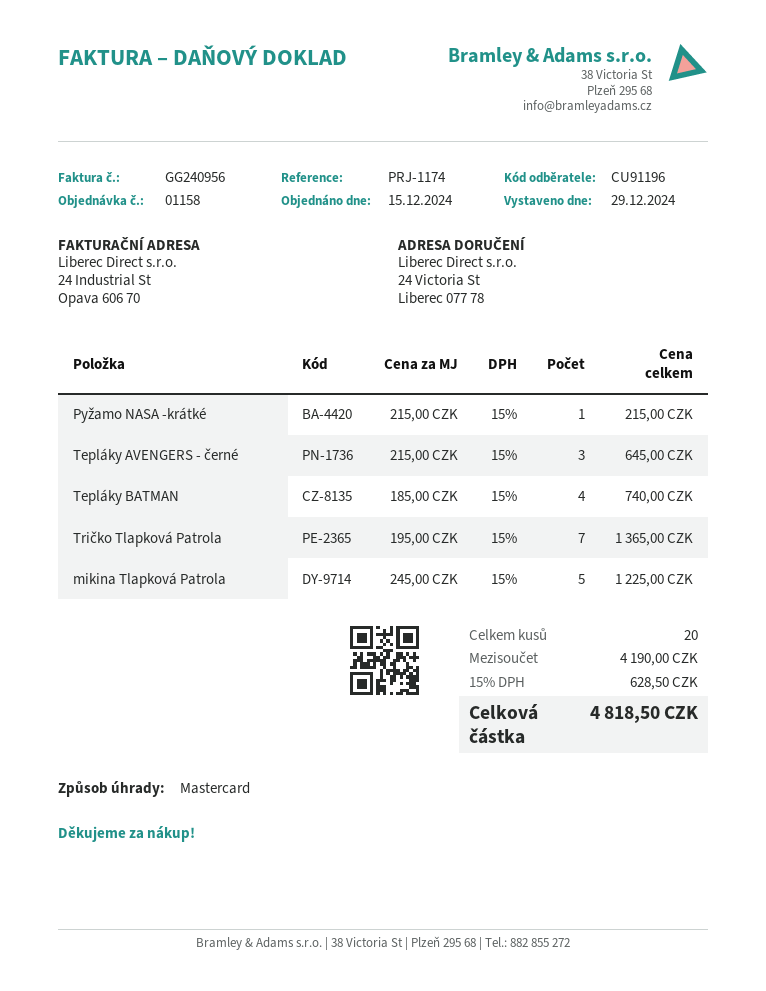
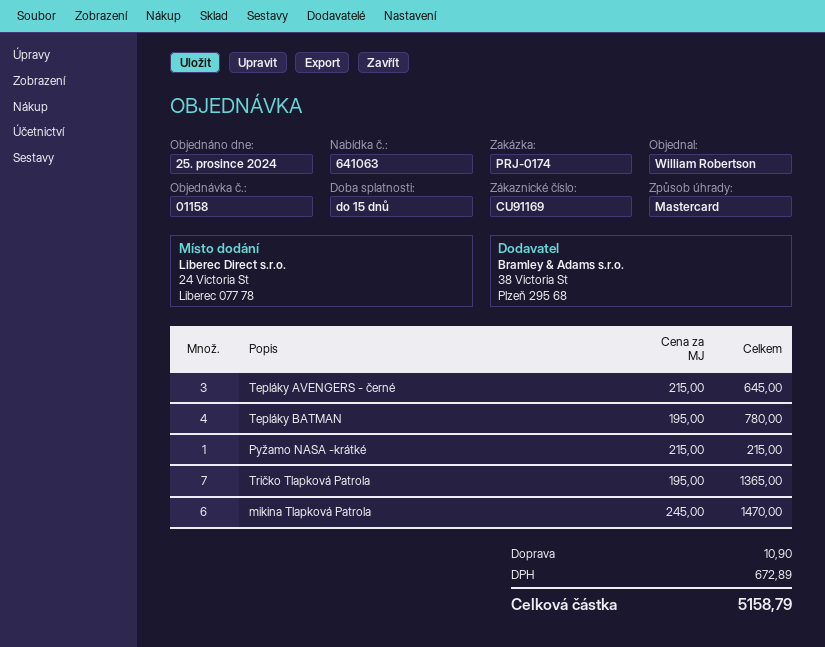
order date: 2024-12-15 -> 2024-12-25
customer number: CU91196 -> CU91169
reference: PRJ-1174 -> PRJ-0174
Tepláky BATMAN: 4 x 185.00 = 740.00 -> 4 x 195.00 = 780.00
mikina Tlapková Patrola: 5 x 245.00 = 1225.00 -> 6 x 245.00 = 1470.00
shipping: none -> 10.90
tax: 628.50 -> 672.89
total: 4818.50 -> 5158.79

